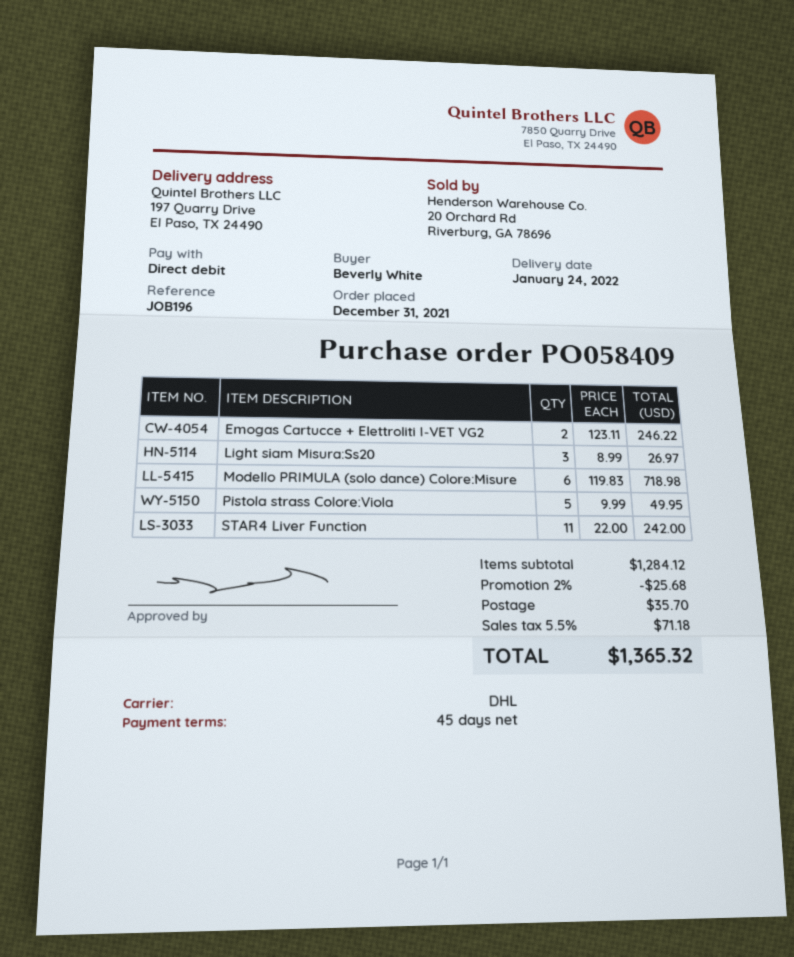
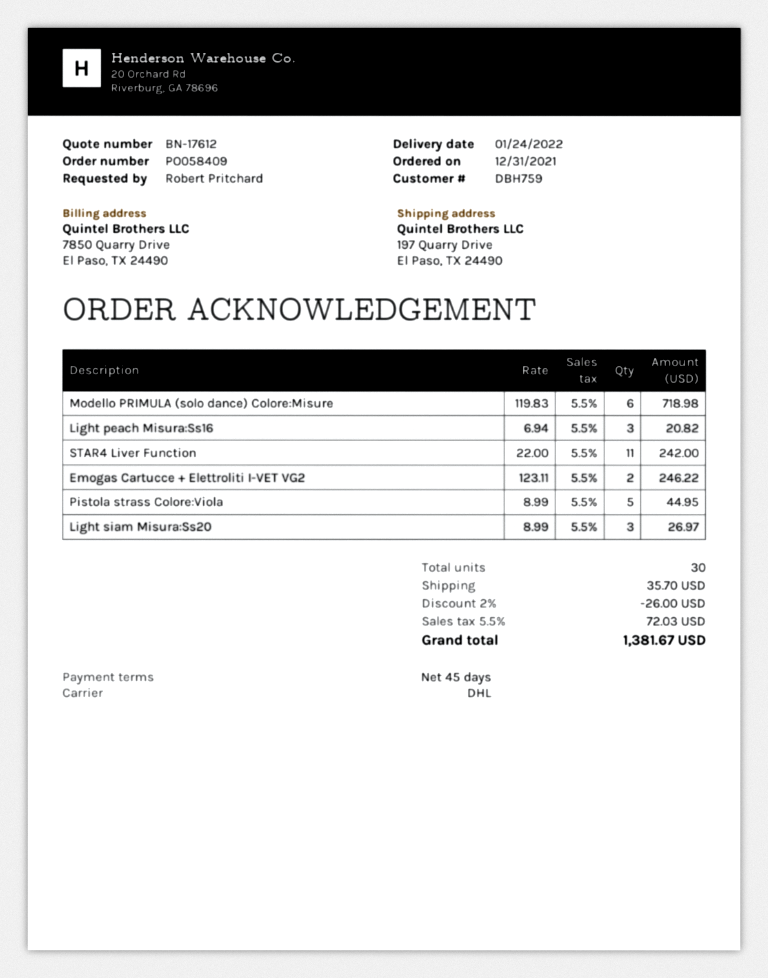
ordered by: Beverly White -> Robert Pritchard
Pistola strass Colore:Viola: 5 x 9.99 = 49.95 -> 5 x 8.99 = 44.95
Light peach Misura:Ss16: none -> 3 x 6.94 = 20.82
discount: 2% = 25.68 -> 2% = 26.00
tax: 5.5% = 71.18 -> 5.5% = 72.03
total: 1365.32 -> 1381.67

